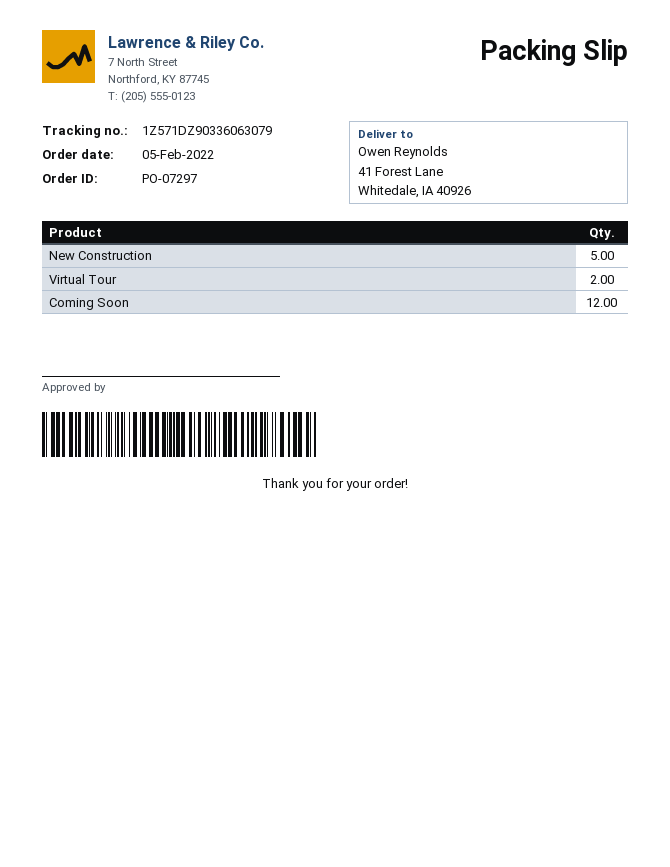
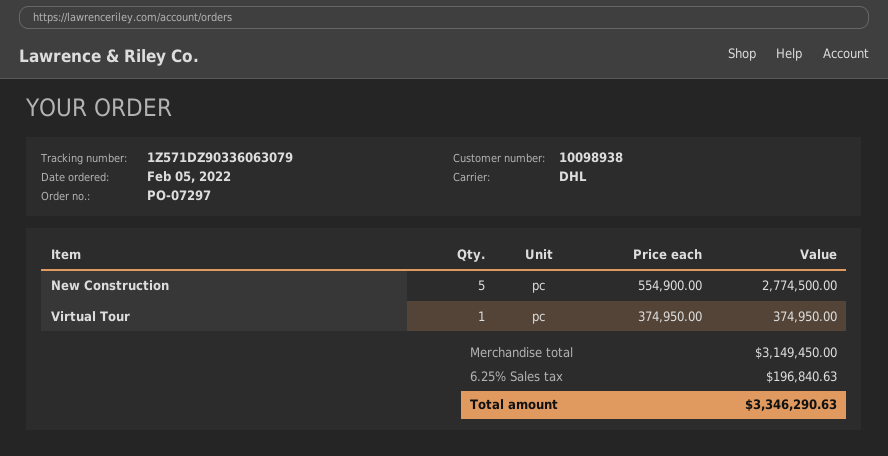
Virtual Tour: 2 -> 1
Coming Soon: 12 -> none

